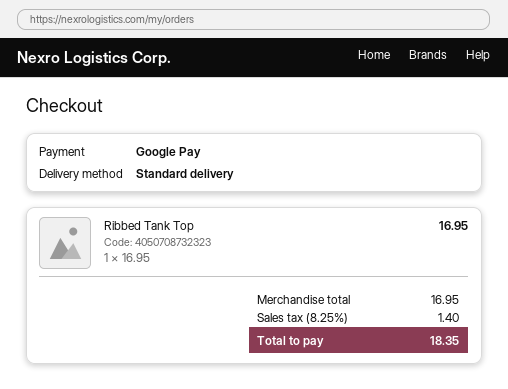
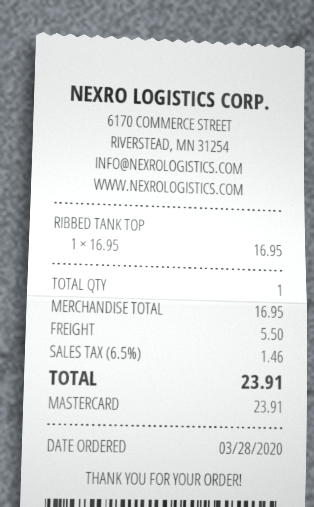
payment method: Google Pay -> Mastercard
shipping: none -> 5.50
tax: 8.25% = 1.40 -> 6.5% = 1.46
total: 18.35 -> 23.91

